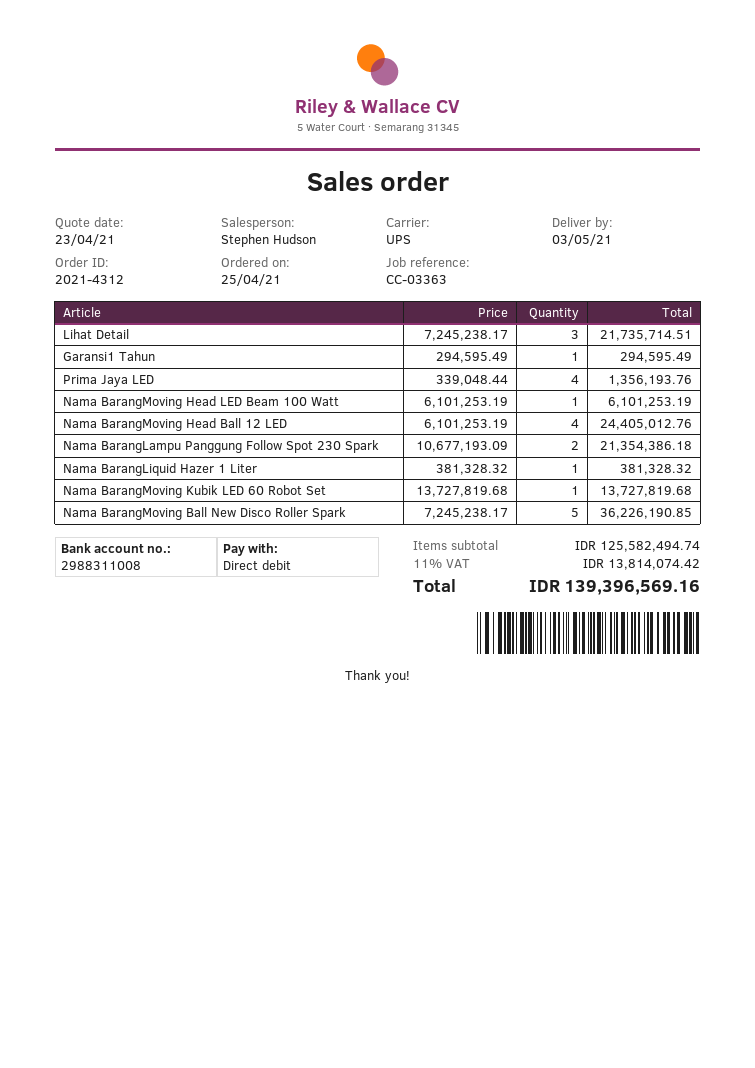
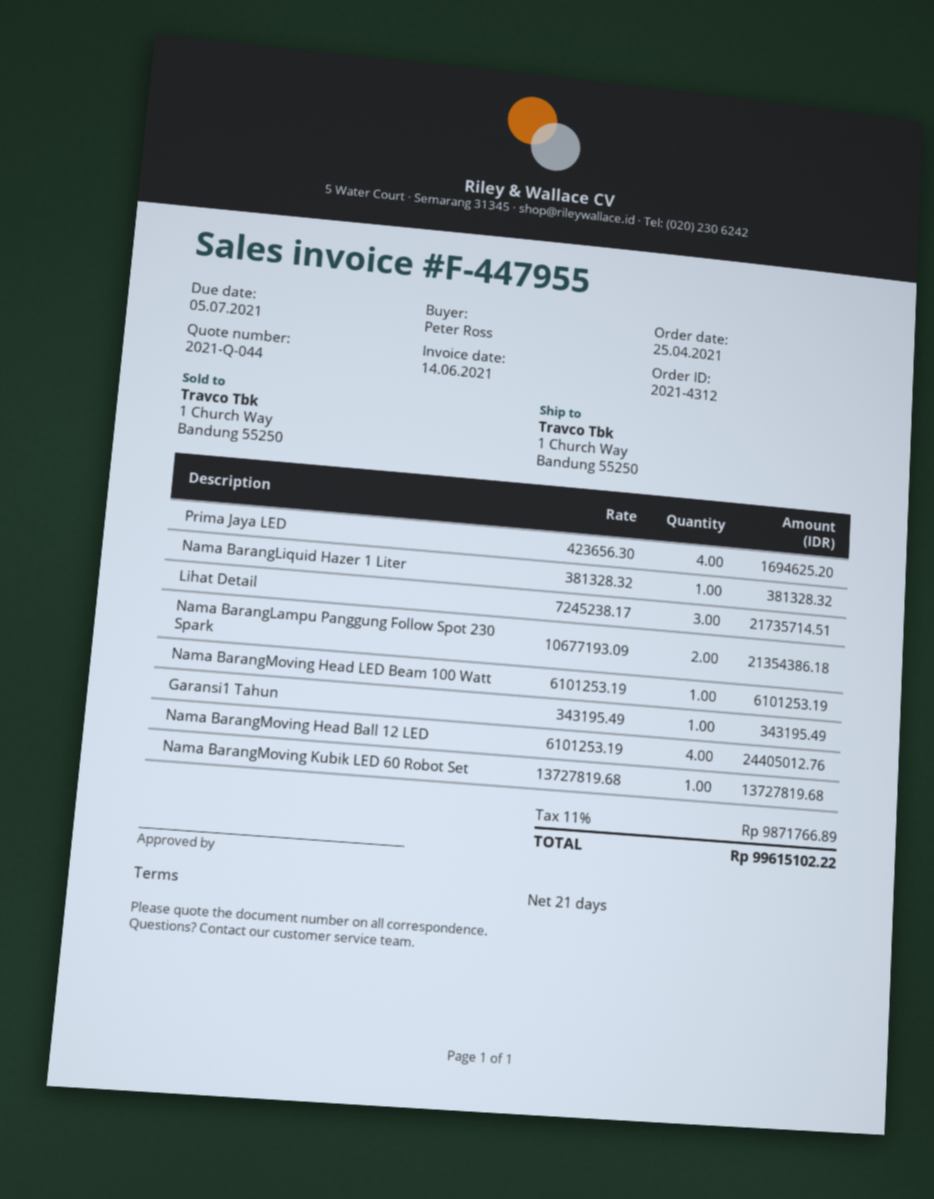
Garansi1 Tahun: 1 x 294595.49 = 294595.49 -> 1 x 343195.49 = 343195.49
Prima Jaya LED: 4 x 339048.44 = 1356193.76 -> 4 x 423656.30 = 1694625.20
Nama BarangMoving Ball New Disco Roller Spark: 5 x 7245238.17 = 36226190.85 -> none
tax: 11% = 13814074.42 -> 11% = 9871766.89
total: 139396569.16 -> 99615102.22

